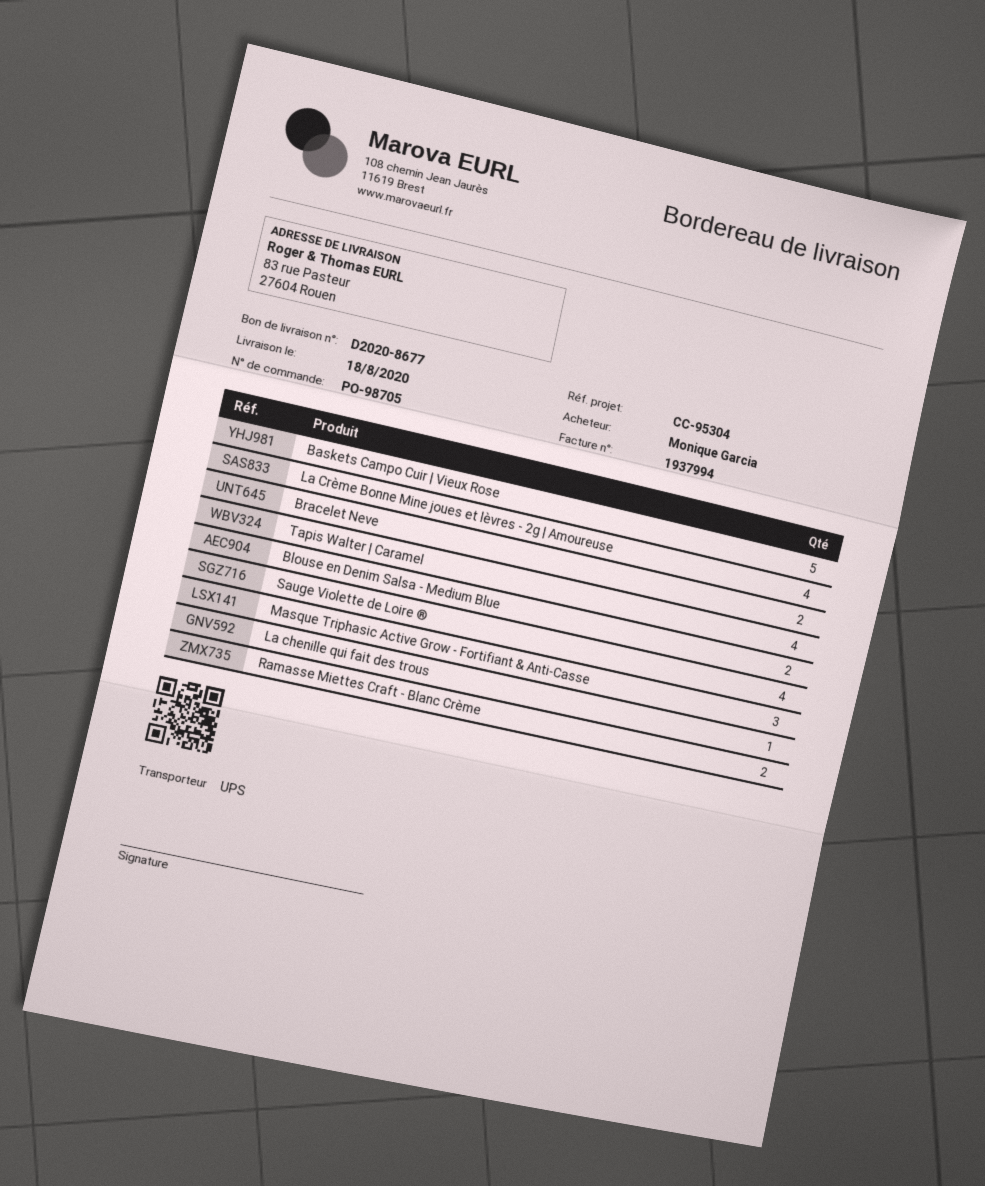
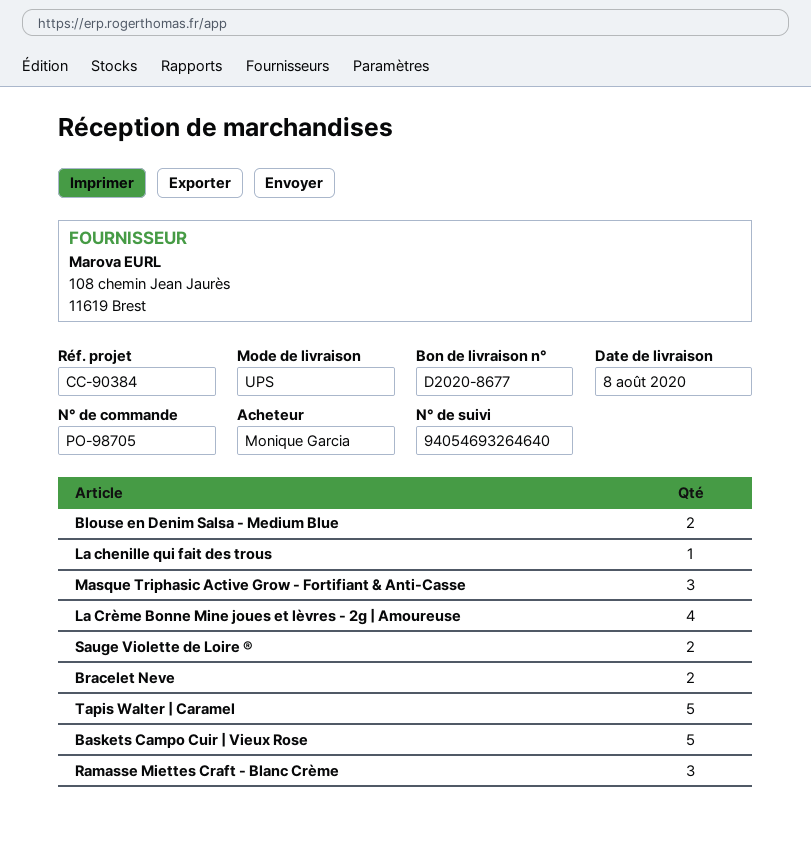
delivery date: 2020-08-18 -> 2020-08-08
reference: CC-95304 -> CC-90384
Tapis Walter | Caramel: 4 -> 5
Sauge Violette de Loire ®: 4 -> 2
Ramasse Miettes Craft - Blanc Crème: 2 -> 3

